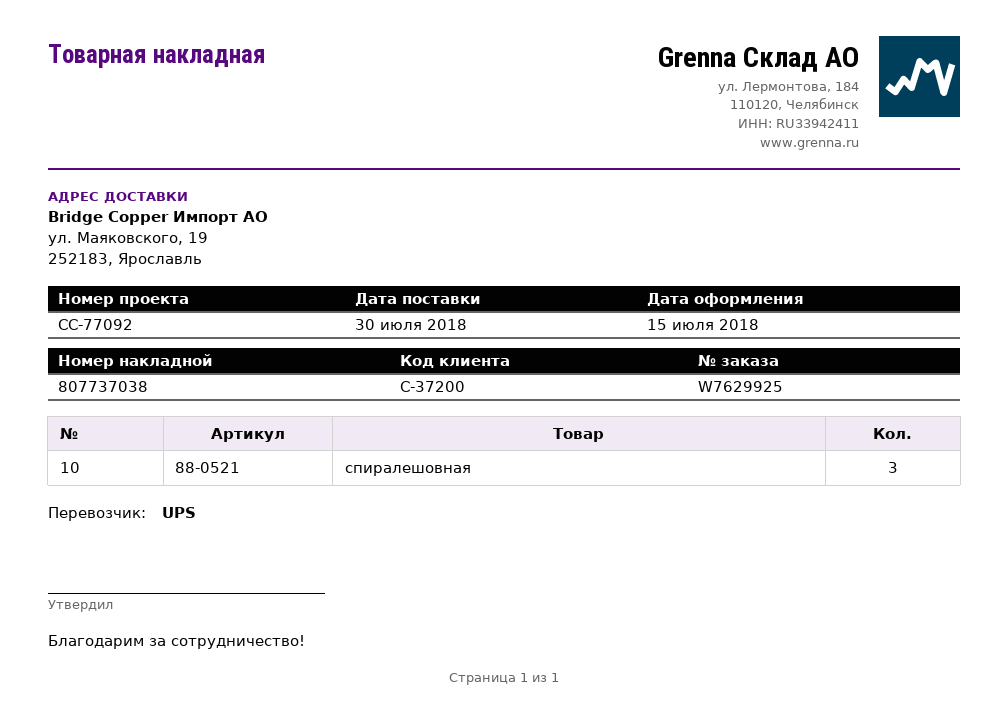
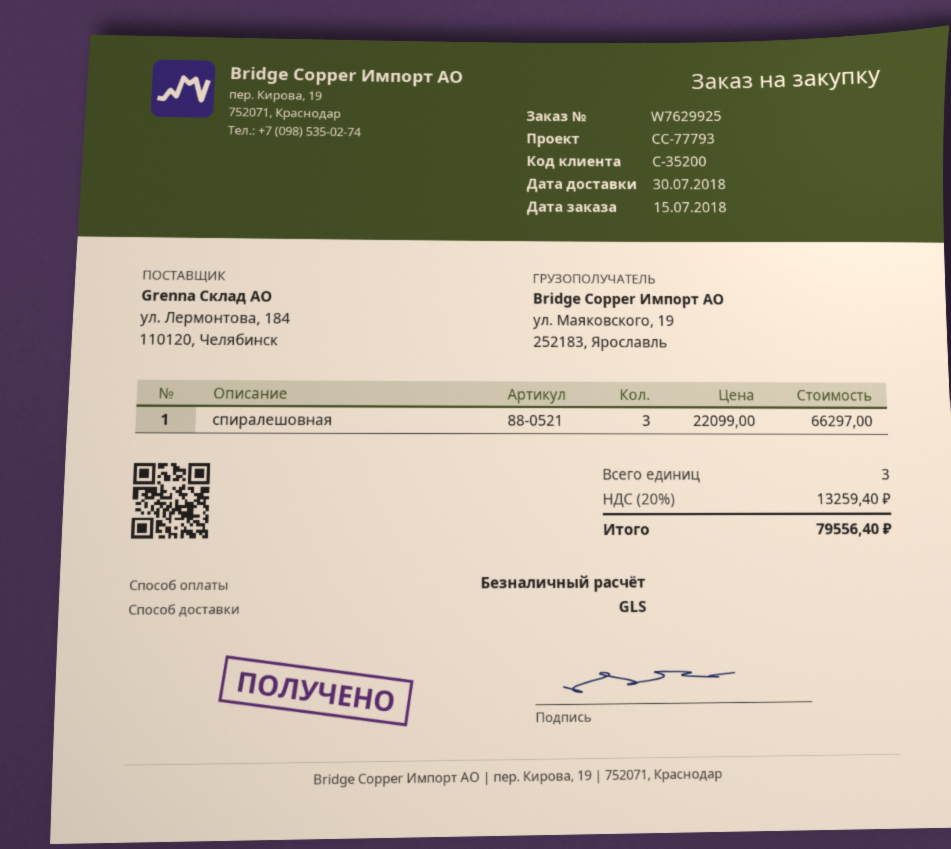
customer number: C-37200 -> C-35200
reference: CC-77092 -> CC-77793
shipping method: UPS -> GLS

